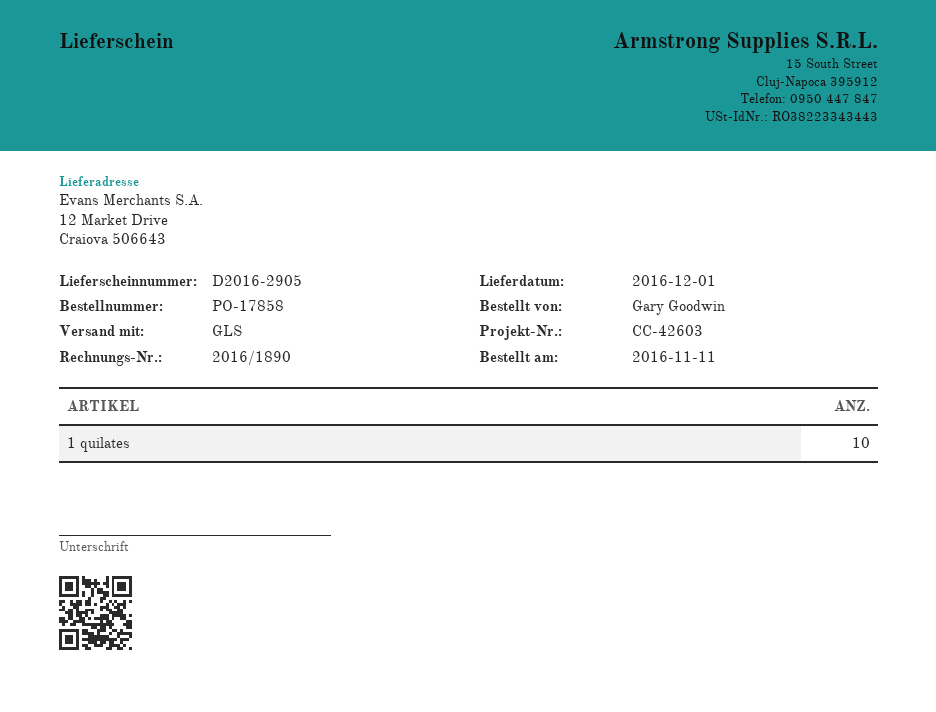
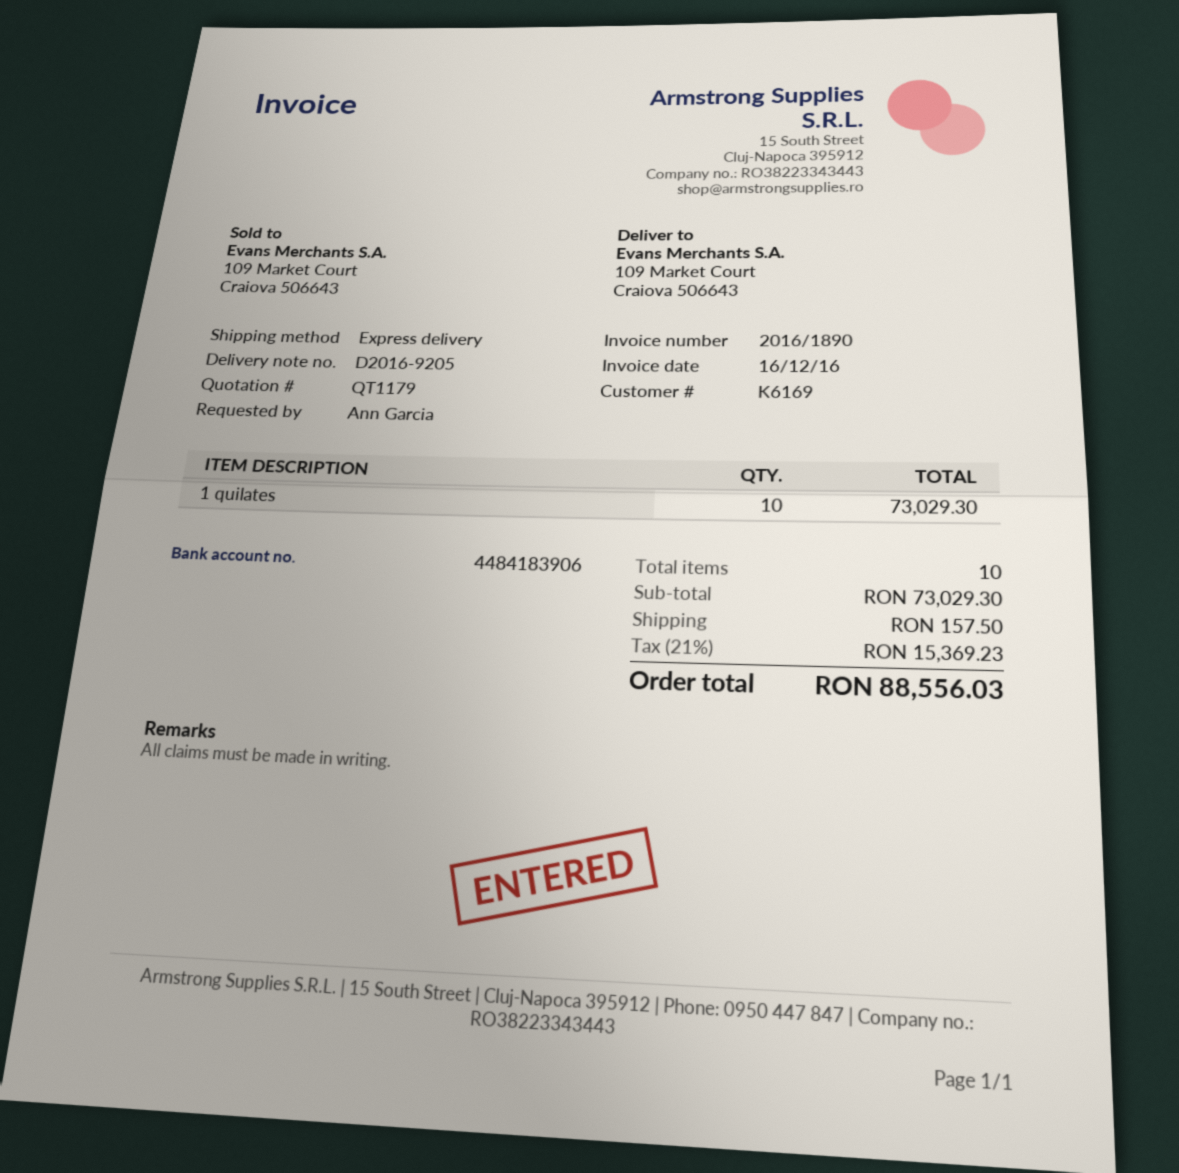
delivery note number: D2016-2905 -> D2016-9205
ordered by: Gary Goodwin -> Ann Garcia
shipping method: GLS -> express
ship to: 12 Market Drive, Craiova 506643 -> 109 Market Court, Craiova 506643

